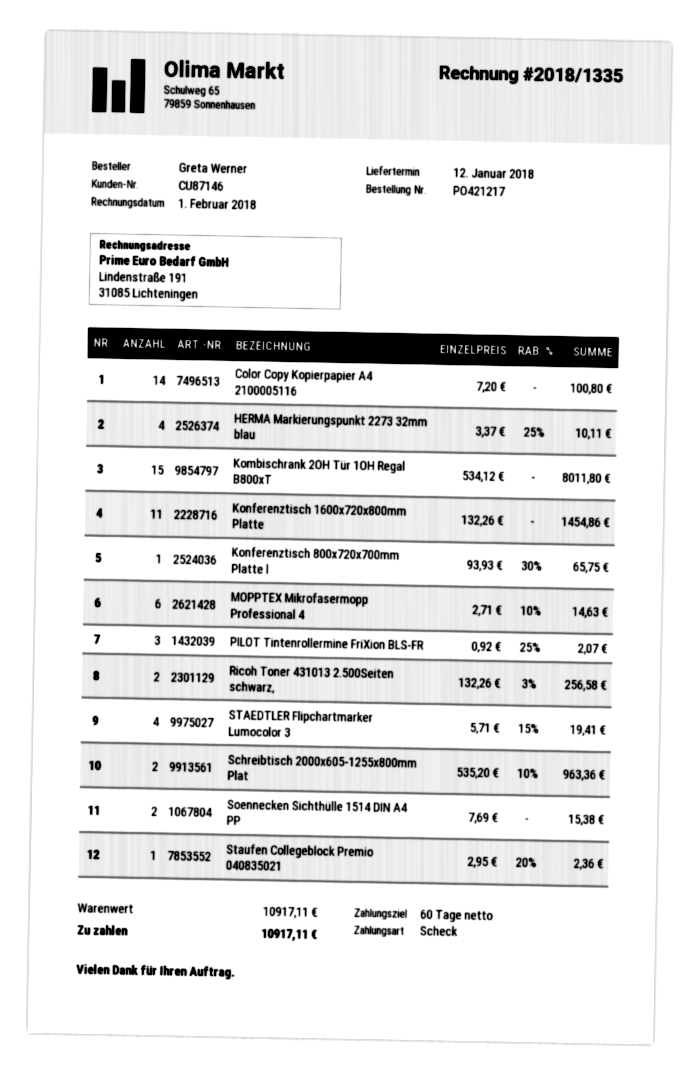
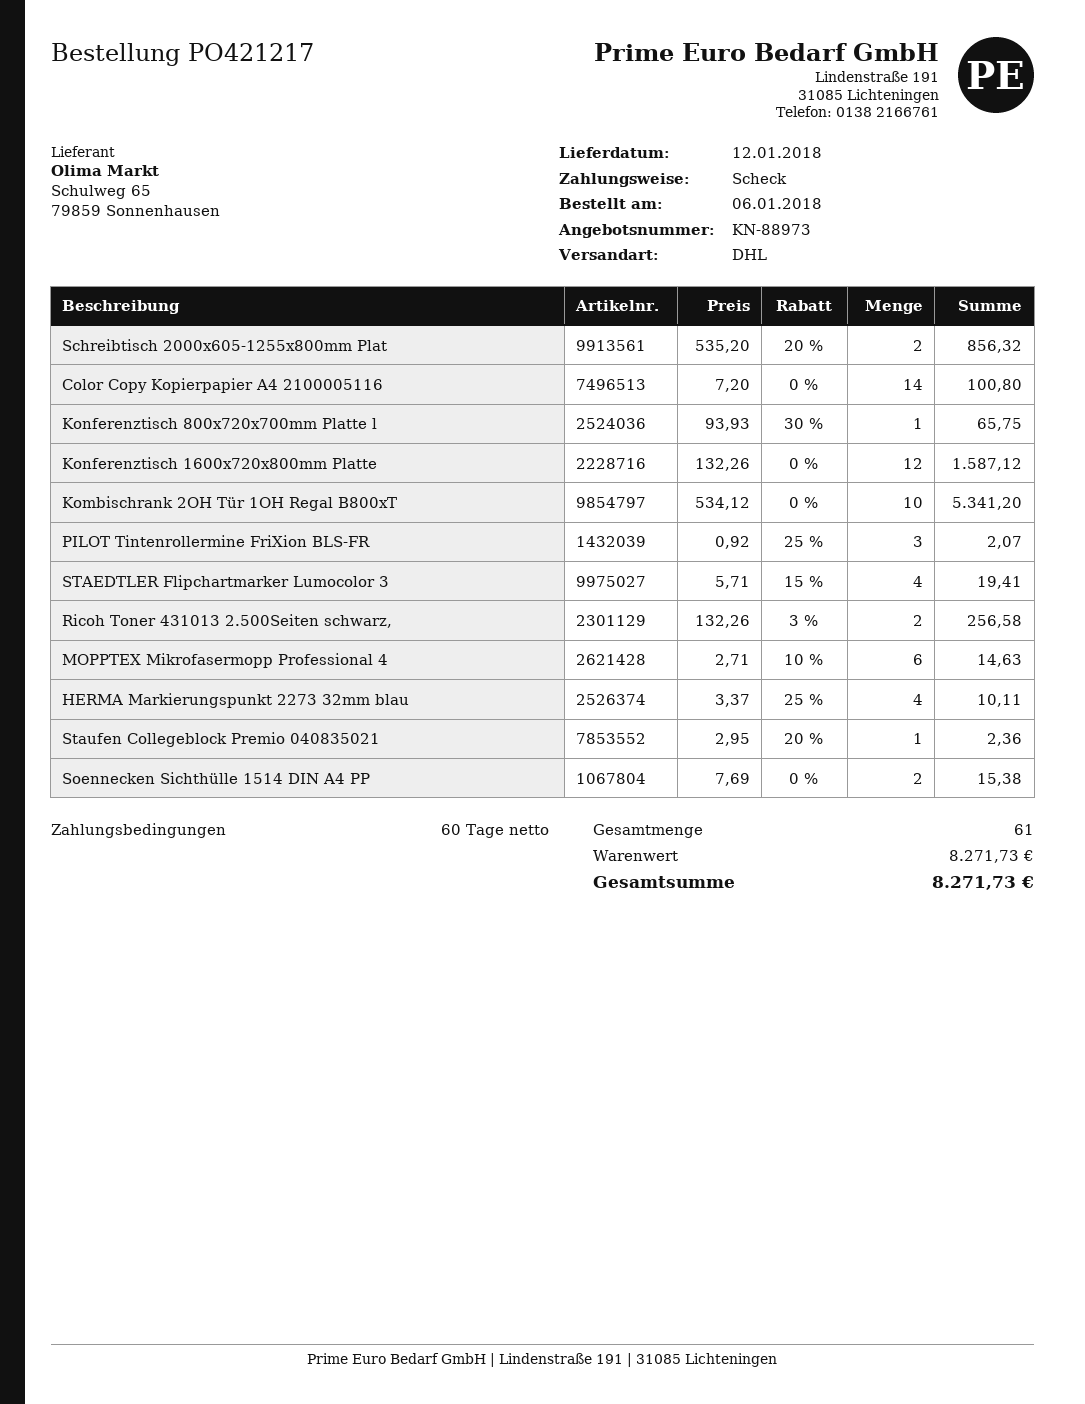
Kombischrank 2OH Tür 1OH Regal B800xT: 15 x 534.12 = 8011.80 -> 10 x 534.12 = 5341.20
Konferenztisch 1600x720x800mm Platte: 11 x 132.26 = 1454.86 -> 12 x 132.26 = 1587.12
Schreibtisch 2000x605-1255x800mm Plat: 2 x 535.20 - 10% = 963.36 -> 2 x 535.20 - 20% = 856.32
subtotal: 10917.11 -> 8271.73
total: 10917.11 -> 8271.73

